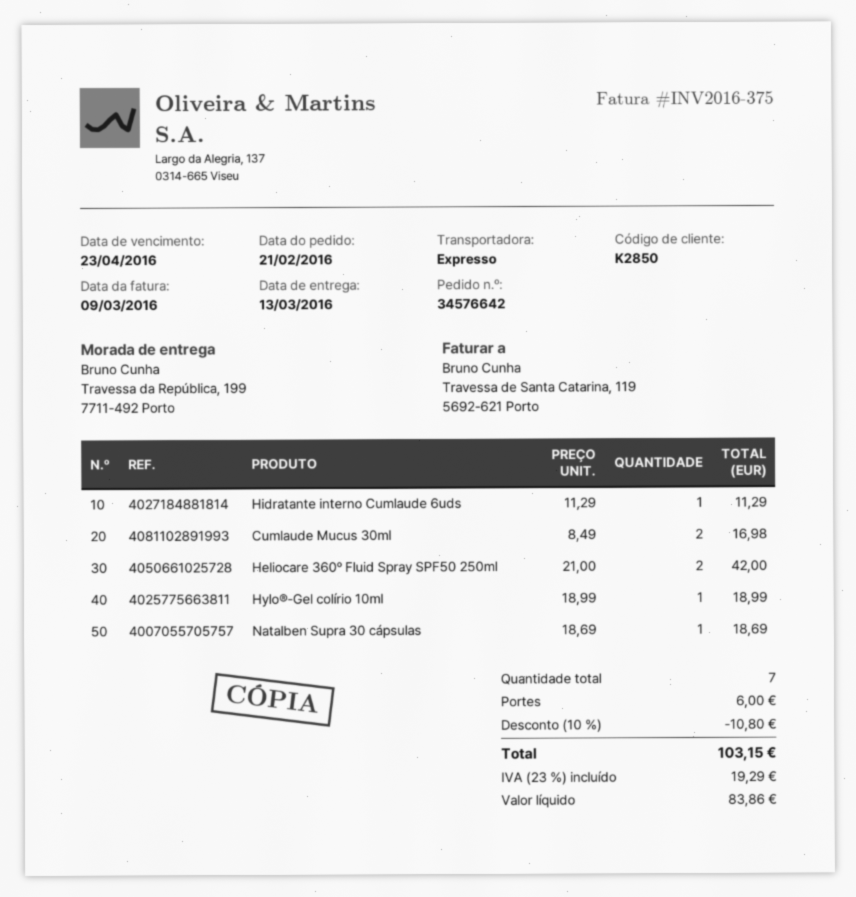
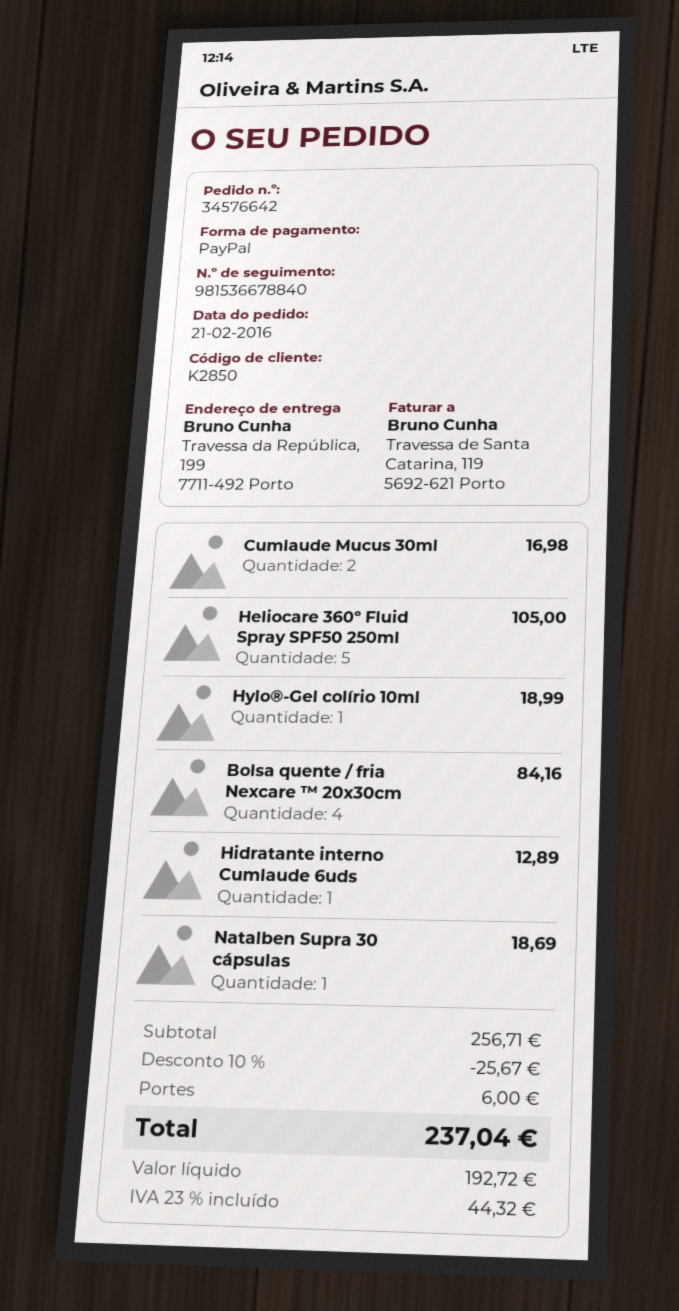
Hidratante interno Cumlaude 6uds: 1 for 11.29 -> 1 for 12.89
Heliocare 360º Fluid Spray SPF50 250ml: 2 for 42.00 -> 5 for 105.00
Bolsa quente / fria Nexcare ™ 20x30cm: none -> 4 for 84.16
discount: 10% = 10.80 -> 10% = 25.67
net: 83.86 -> 192.72
tax: 23% = 19.29 -> 23% = 44.32
total: 103.15 -> 237.04

